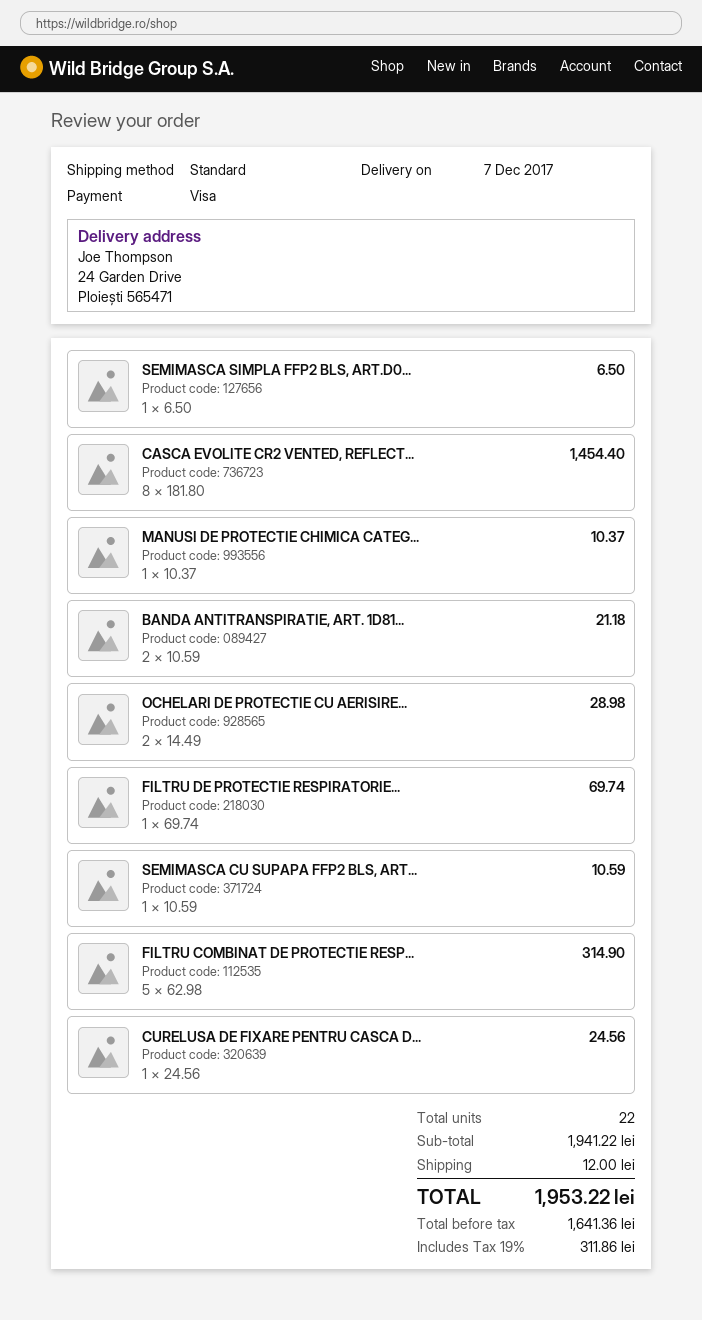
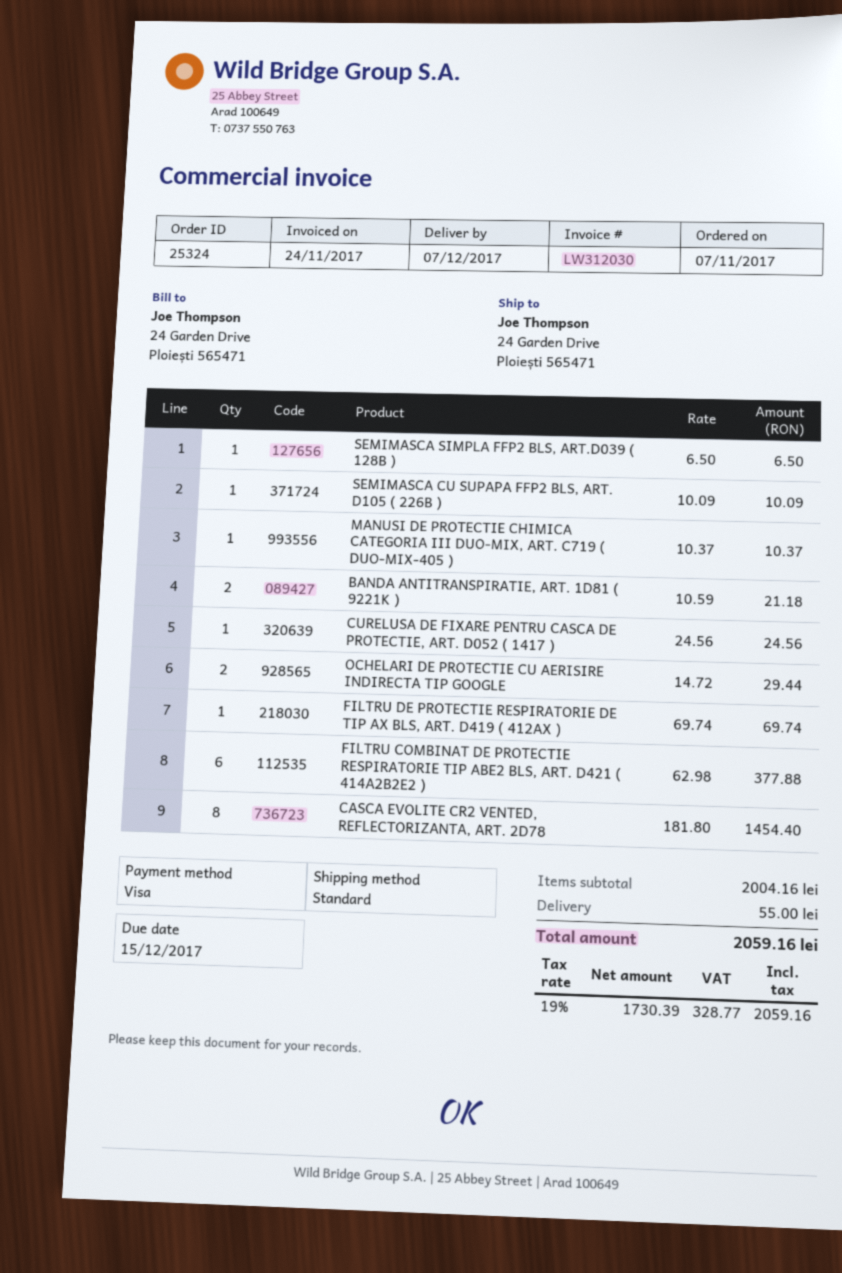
OCHELARI DE PROTECTIE CU AERISIRE...: 2 x 14.49 = 28.98 -> 2 x 14.72 = 29.44
SEMIMASCA CU SUPAPA FFP2 BLS, ART...: 1 x 10.59 = 10.59 -> 1 x 10.09 = 10.09
FILTRU COMBINAT DE PROTECTIE RESP...: 5 x 62.98 = 314.90 -> 6 x 62.98 = 377.88
subtotal: 1941.22 -> 2004.16
shipping: 12.00 -> 55.00
net: 1641.36 -> 1730.39
tax: 19% = 311.86 -> 19% = 328.77
total: 1953.22 -> 2059.16

